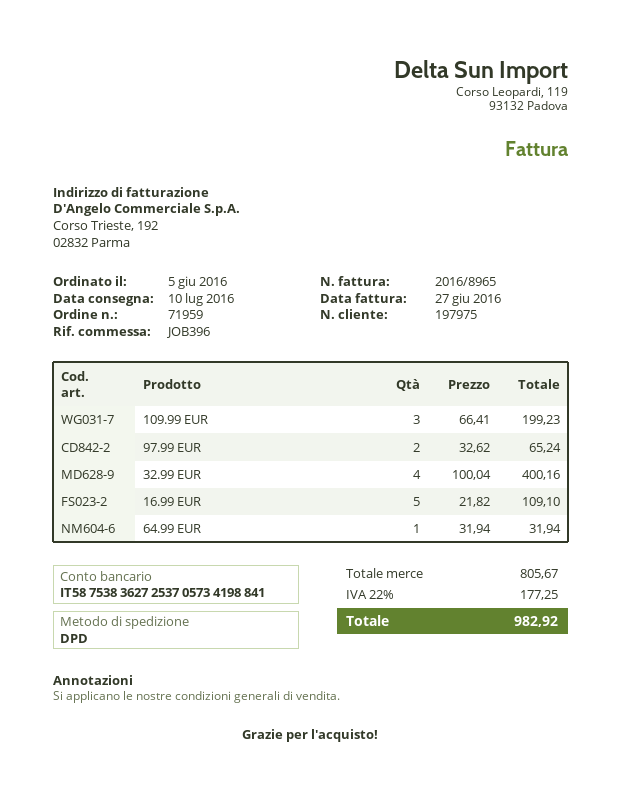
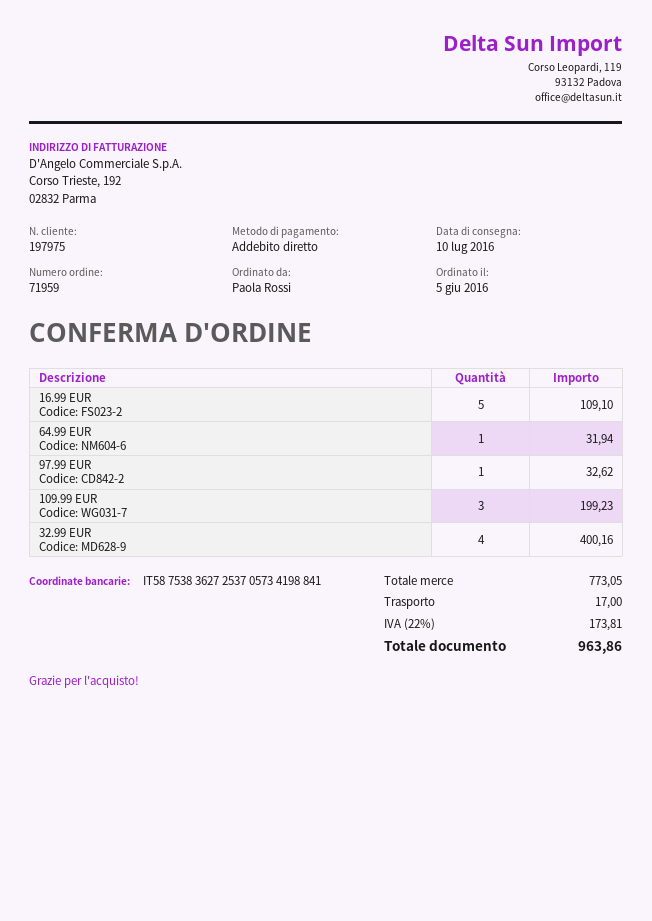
97.99 EUR: 2 for 65.24 -> 1 for 32.62
subtotal: 805.67 -> 773.05
shipping: none -> 17.00
tax: 22% = 177.25 -> 22% = 173.81
total: 982.92 -> 963.86

